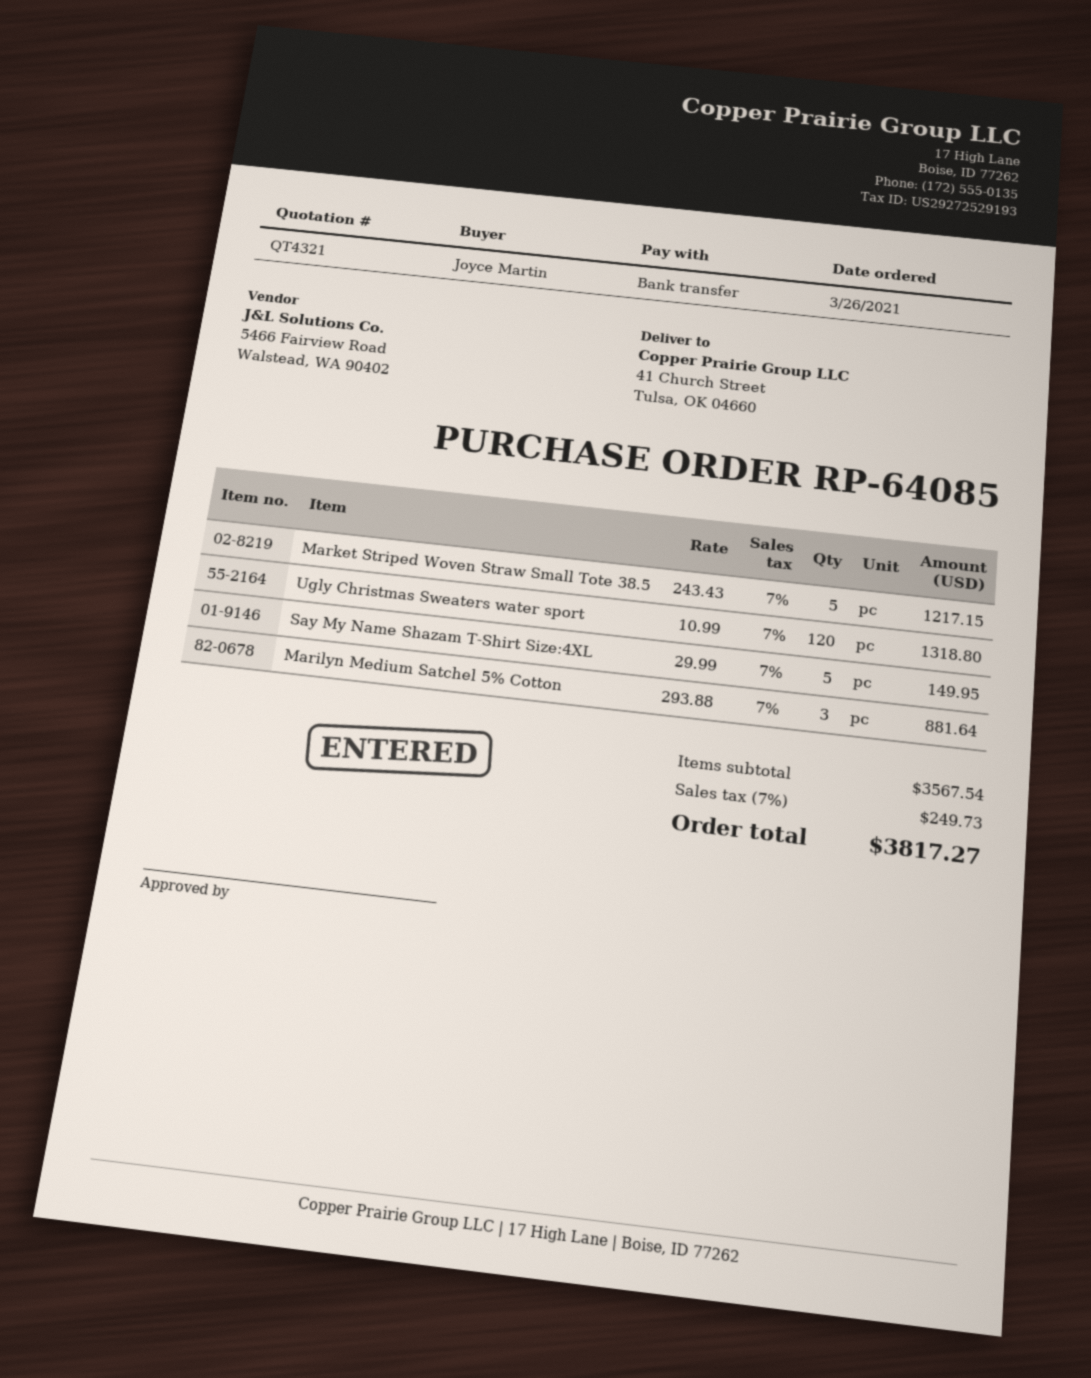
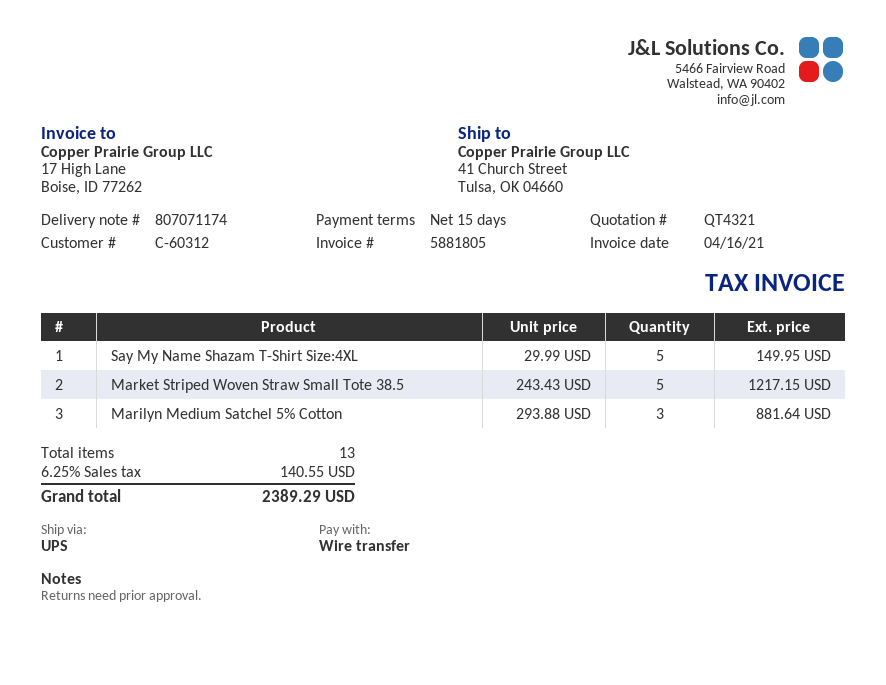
Ugly Christmas Sweaters water sport: 120 x 10.99 = 1318.80 -> none
tax: 7% = 249.73 -> 6.25% = 140.55
total: 3817.27 -> 2389.29

